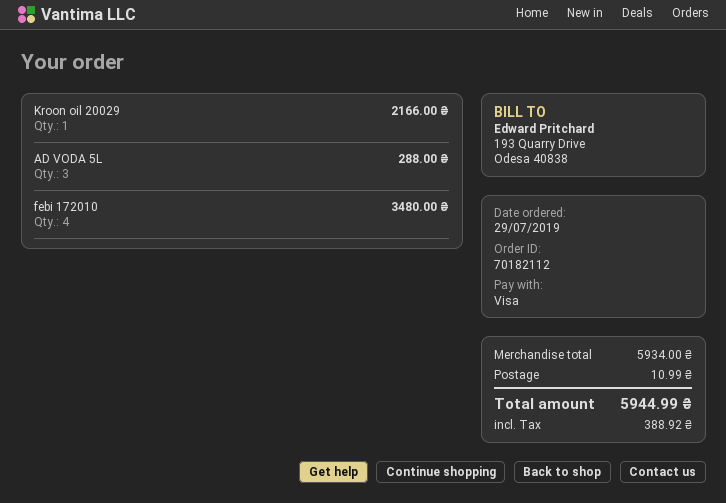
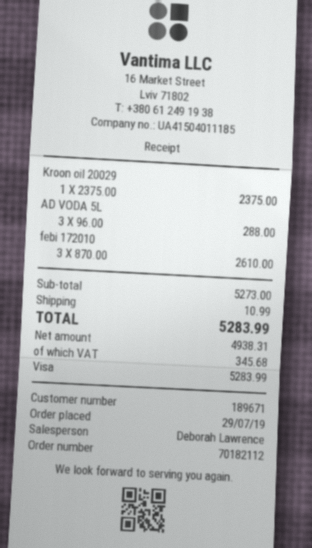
Kroon oil 20029: 1 for 2166.00 -> 1 for 2375.00
febi 172010: 4 for 3480.00 -> 3 for 2610.00
subtotal: 5934.00 -> 5273.00
tax: 388.92 -> 345.68
total: 5944.99 -> 5283.99

